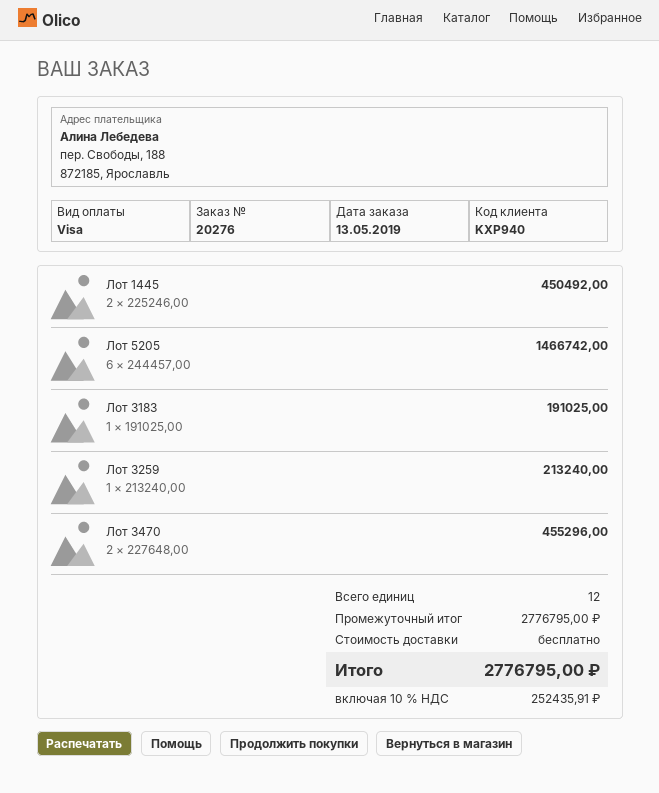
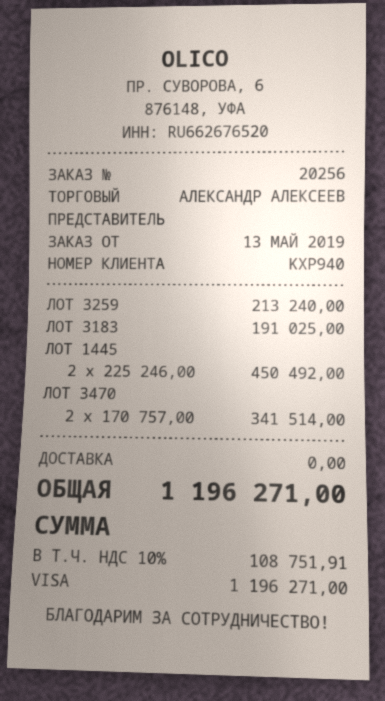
order number: 20276 -> 20256
Лот 5205: 6 x 244457.00 = 1466742.00 -> none
Лот 3470: 2 x 227648.00 = 455296.00 -> 2 x 170757.00 = 341514.00
tax: 10% = 252435.91 -> 10% = 108751.91
total: 2776795.00 -> 1196271.00

